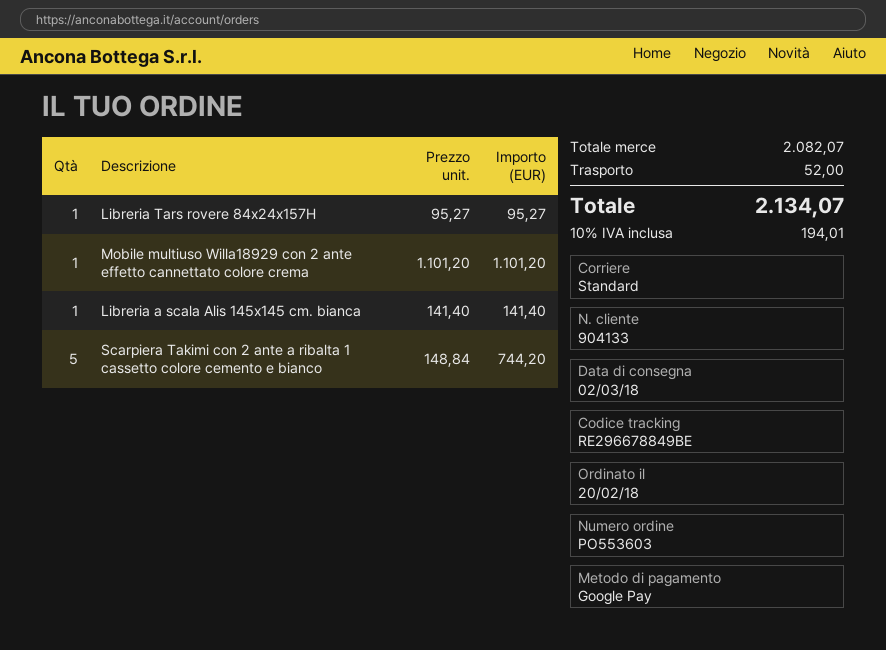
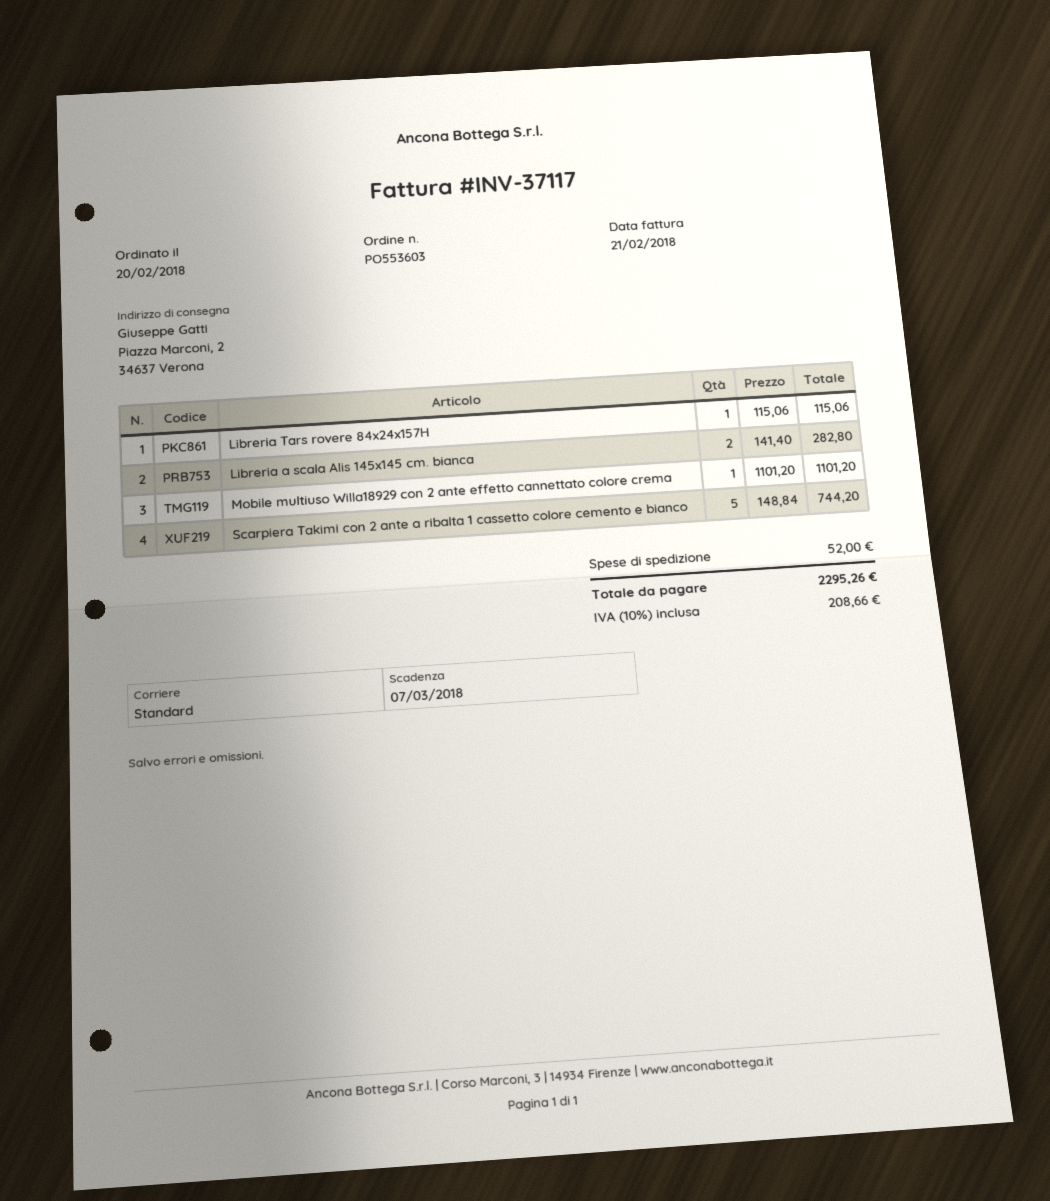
Libreria Tars rovere 84x24x157H: 1 x 95.27 = 95.27 -> 1 x 115.06 = 115.06
Libreria a scala Alis 145x145 cm. bianca: 1 x 141.40 = 141.40 -> 2 x 141.40 = 282.80
tax: 10% = 194.01 -> 10% = 208.66
total: 2134.07 -> 2295.26

